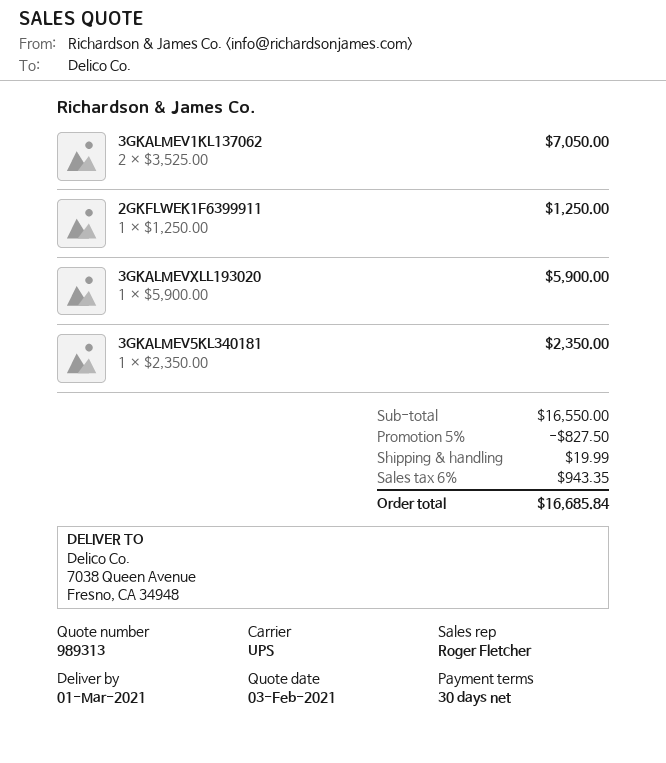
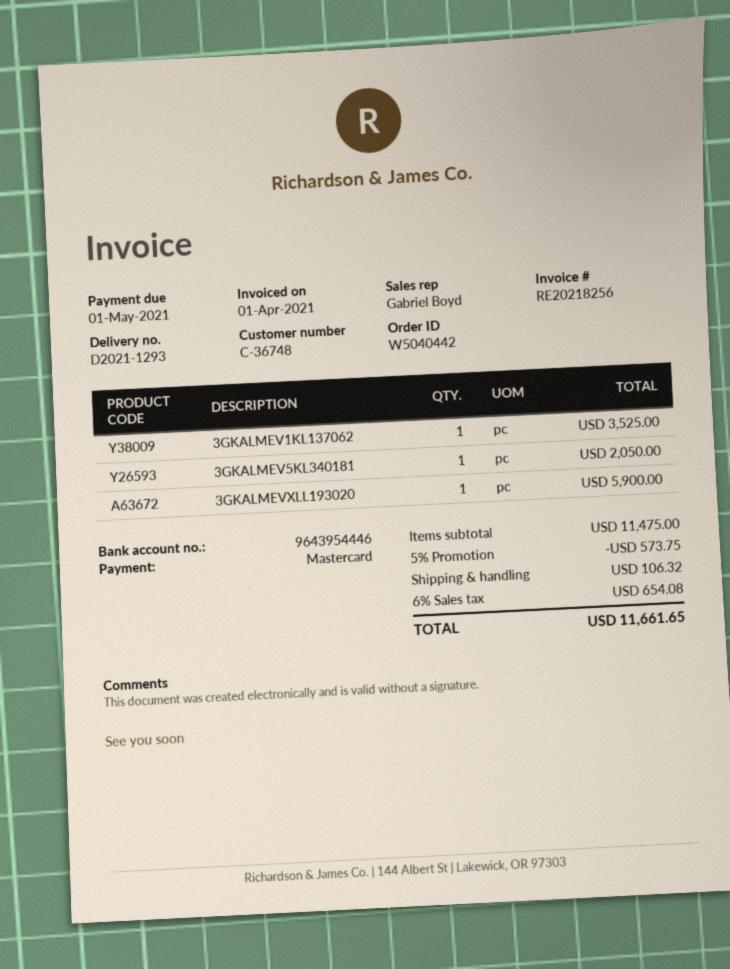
sales rep: Roger Fletcher -> Gabriel Boyd
3GKALMEV1KL137062: 2 for 7050.00 -> 1 for 3525.00
2GKFLWEK1F6399911: 1 for 1250.00 -> none
3GKALMEV5KL340181: 1 for 2350.00 -> 1 for 2050.00
subtotal: 16550.00 -> 11475.00
discount: 5% = 827.50 -> 5% = 573.75
shipping: 19.99 -> 106.32
tax: 6% = 943.35 -> 6% = 654.08
total: 16685.84 -> 11661.65

